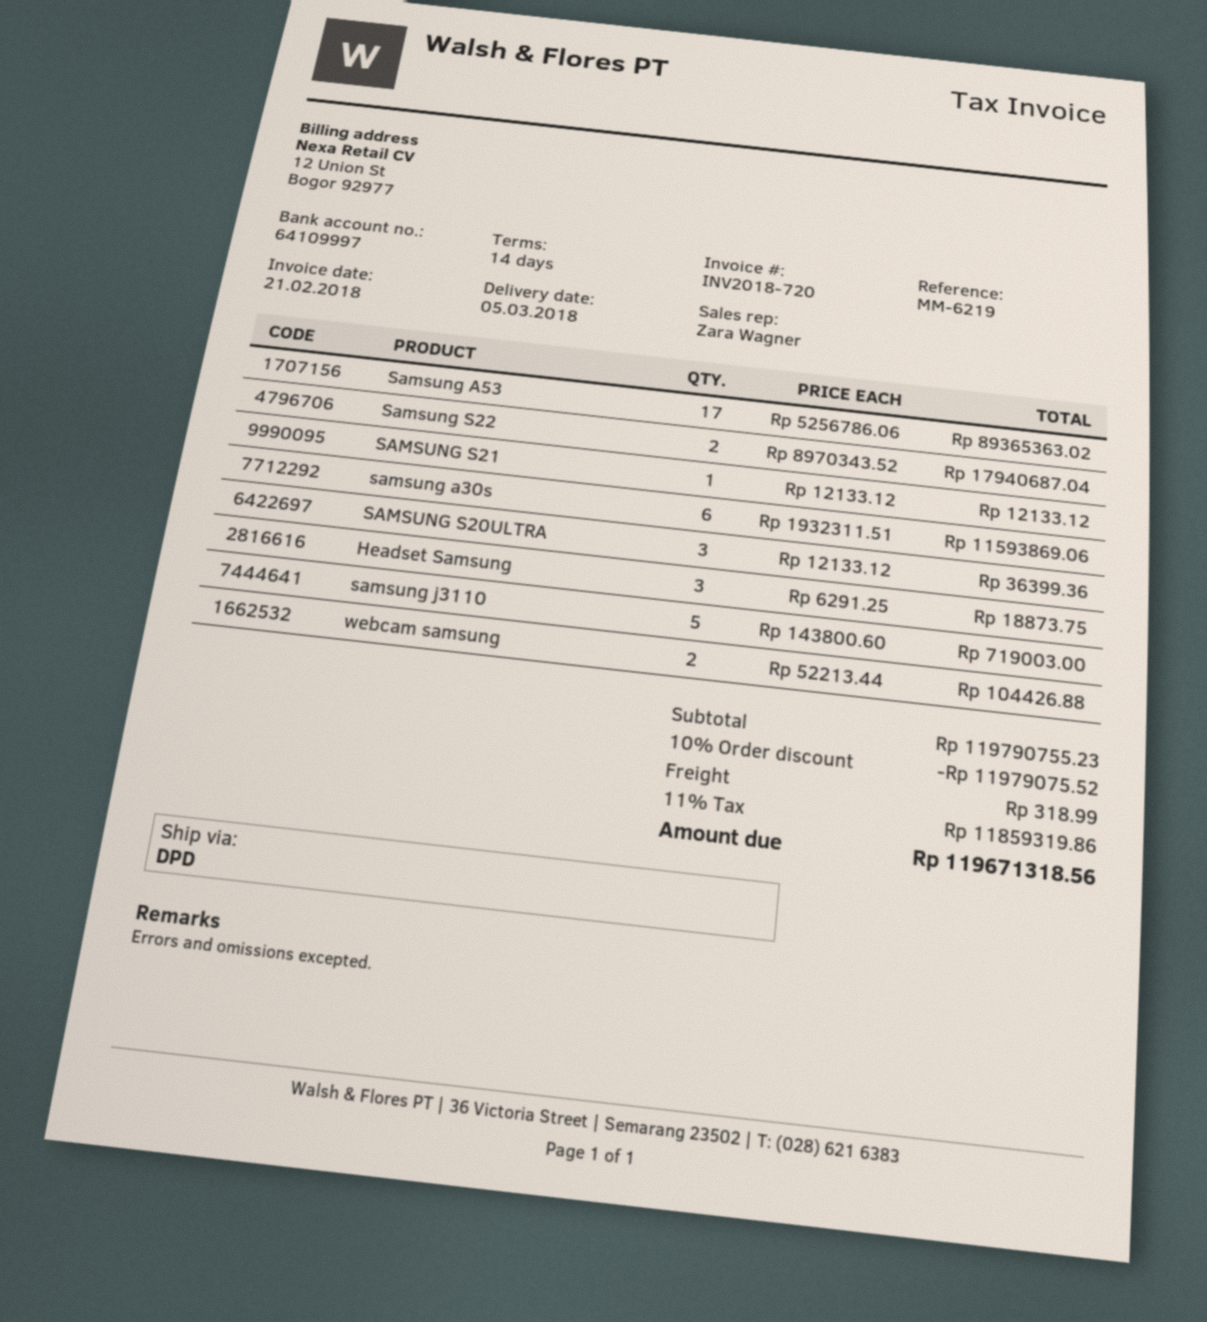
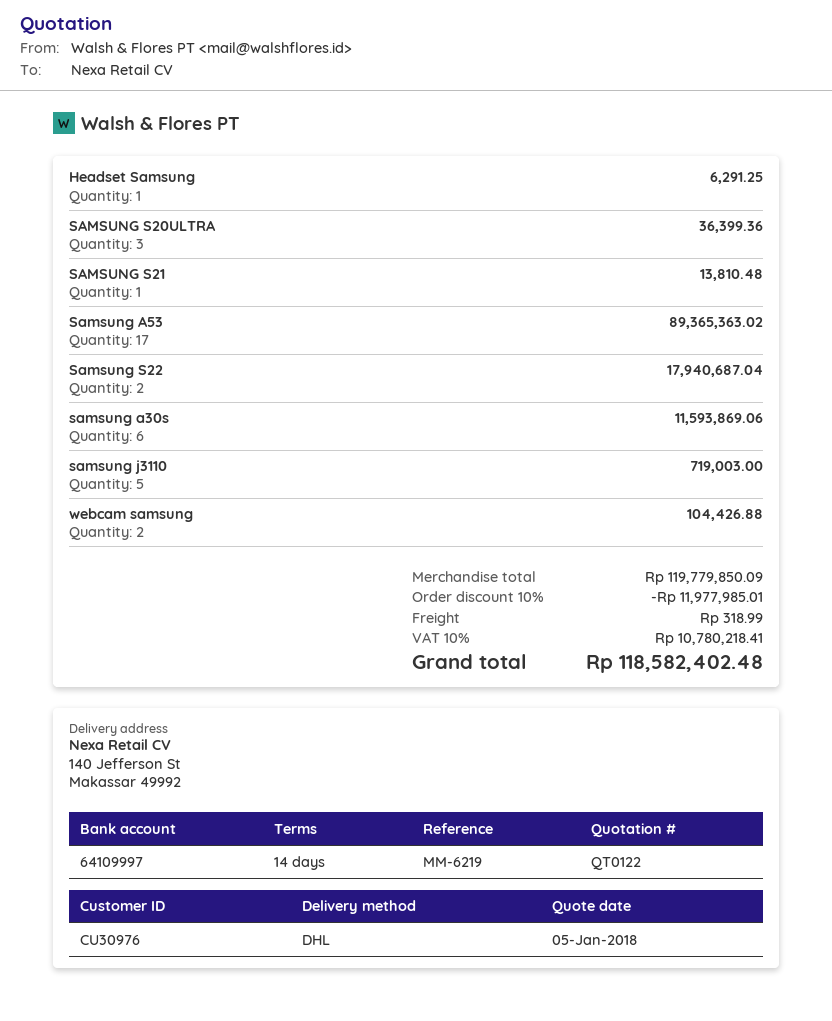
shipping method: DPD -> DHL
SAMSUNG S21: 1 for 12133.12 -> 1 for 13810.48
Headset Samsung: 3 for 18873.75 -> 1 for 6291.25
subtotal: 119790755.23 -> 119779850.09
discount: 10% = 11979075.52 -> 10% = 11977985.01
tax: 11% = 11859319.86 -> 10% = 10780218.41
total: 119671318.56 -> 118582402.48

